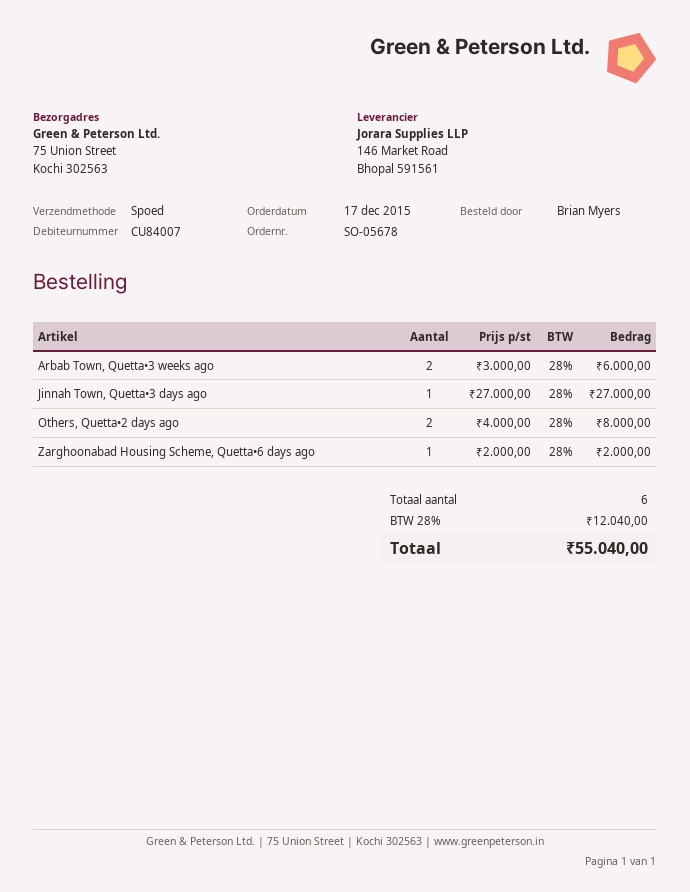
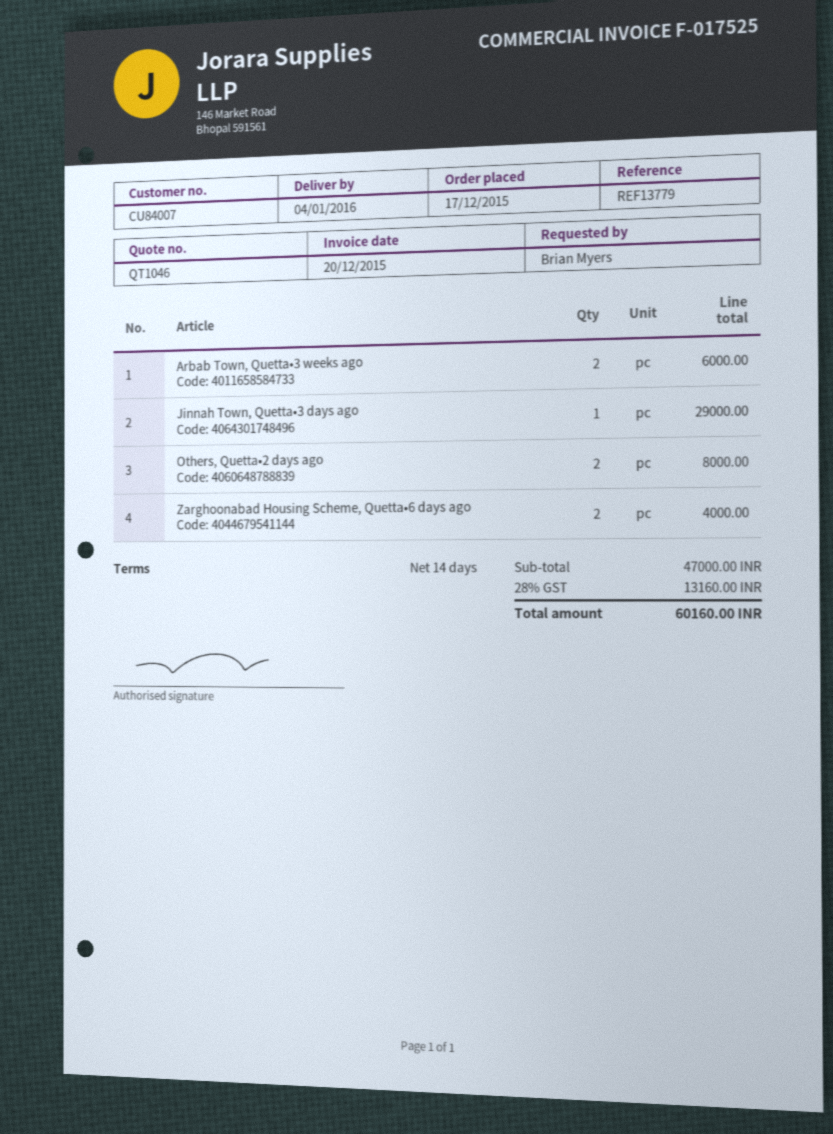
Jinnah Town, Quetta•3 days ago: 1 for 27000.00 -> 1 for 29000.00
Zarghoonabad Housing Scheme, Quetta•6 days ago: 1 for 2000.00 -> 2 for 4000.00
tax: 28% = 12040.00 -> 28% = 13160.00
total: 55040.00 -> 60160.00

